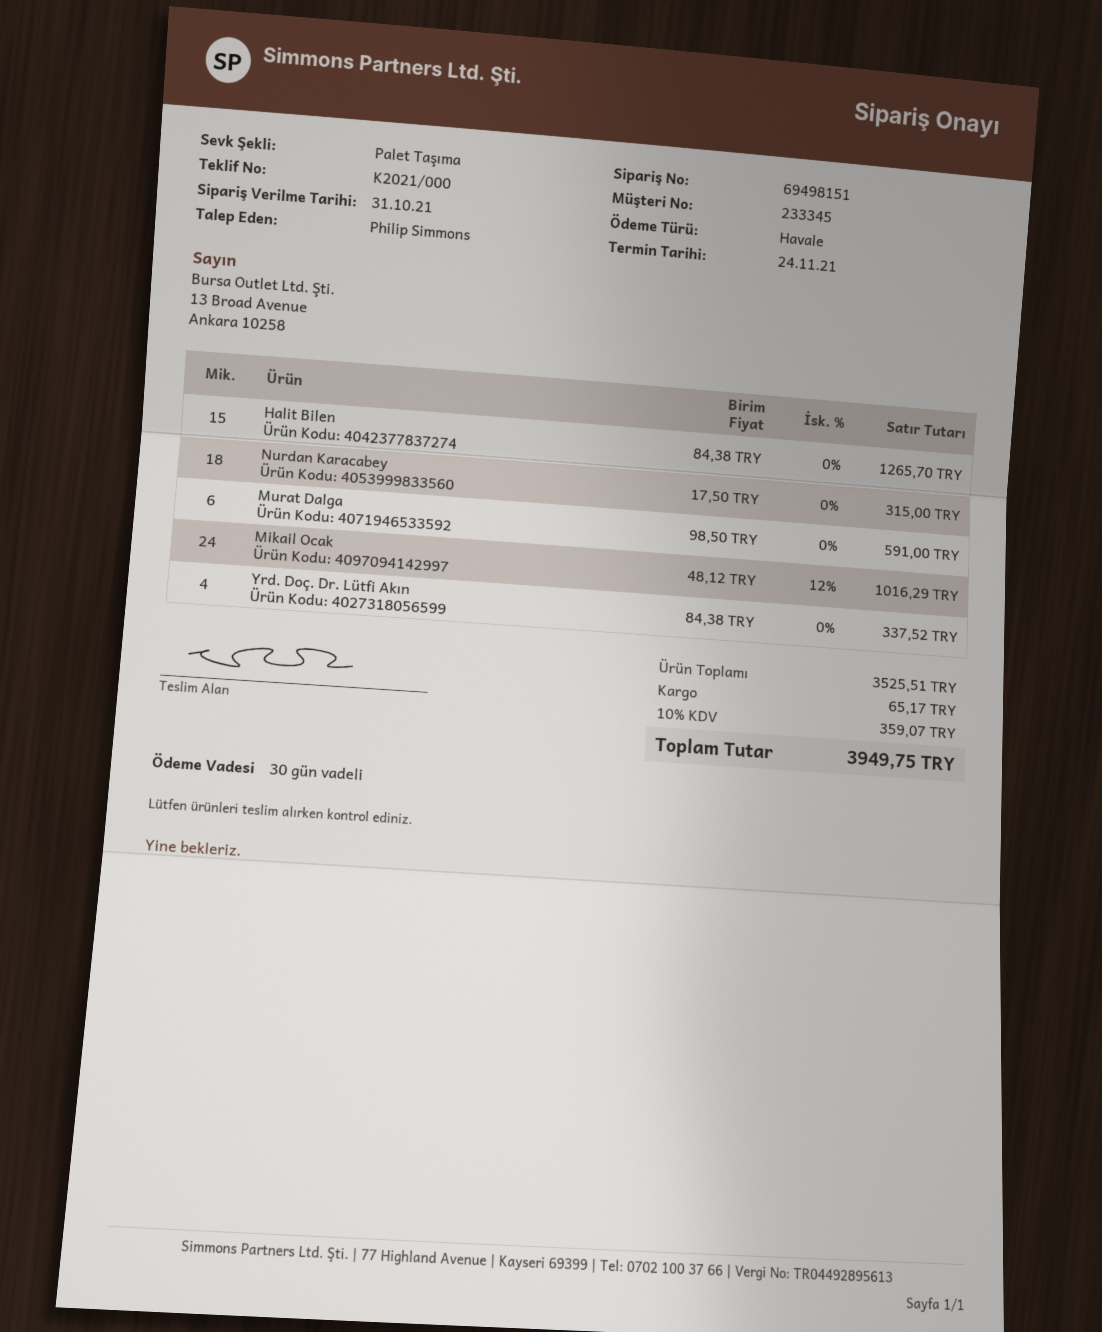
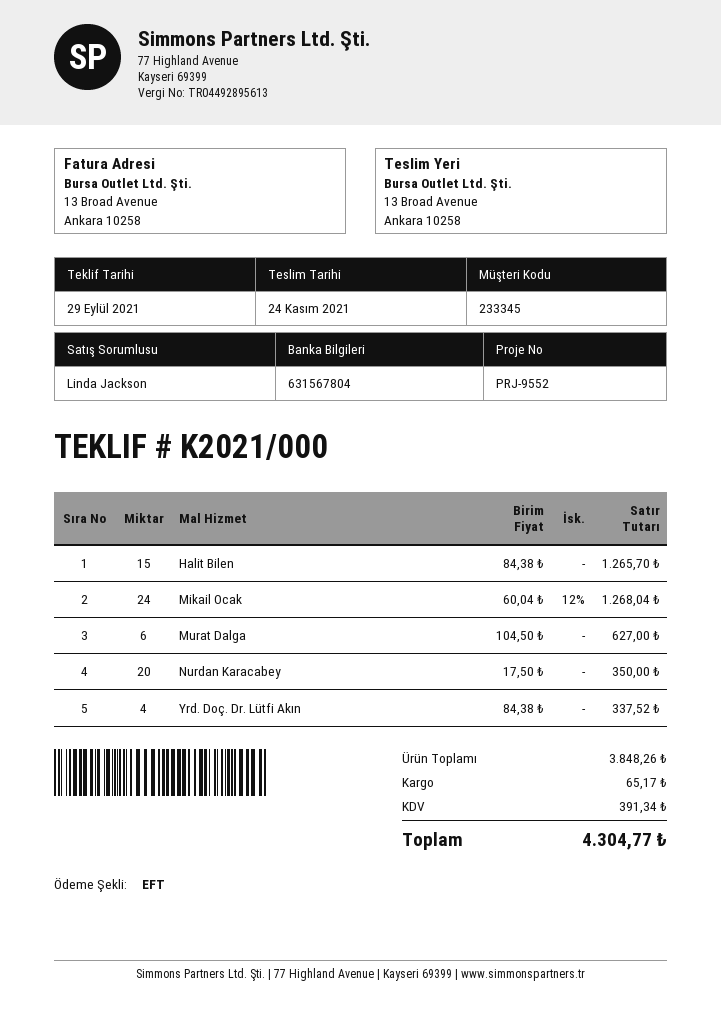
Nurdan Karacabey: 18 x 17.50 = 315.00 -> 20 x 17.50 = 350.00
Murat Dalga: 6 x 98.50 = 591.00 -> 6 x 104.50 = 627.00
Mikail Ocak: 24 x 48.12 - 12% = 1016.29 -> 24 x 60.04 - 12% = 1268.04
subtotal: 3525.51 -> 3848.26
tax: 359.07 -> 391.34
total: 3949.75 -> 4304.77

